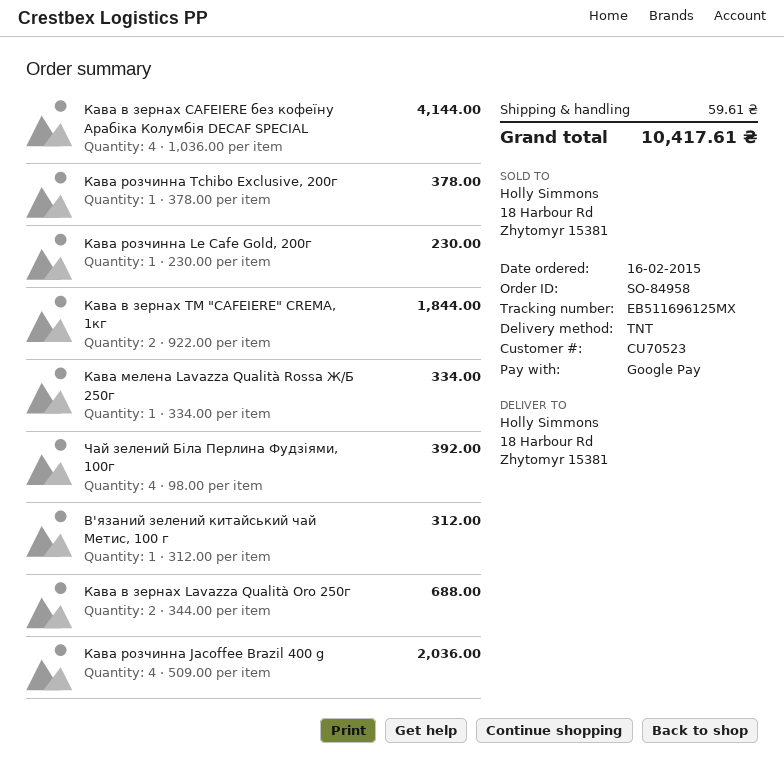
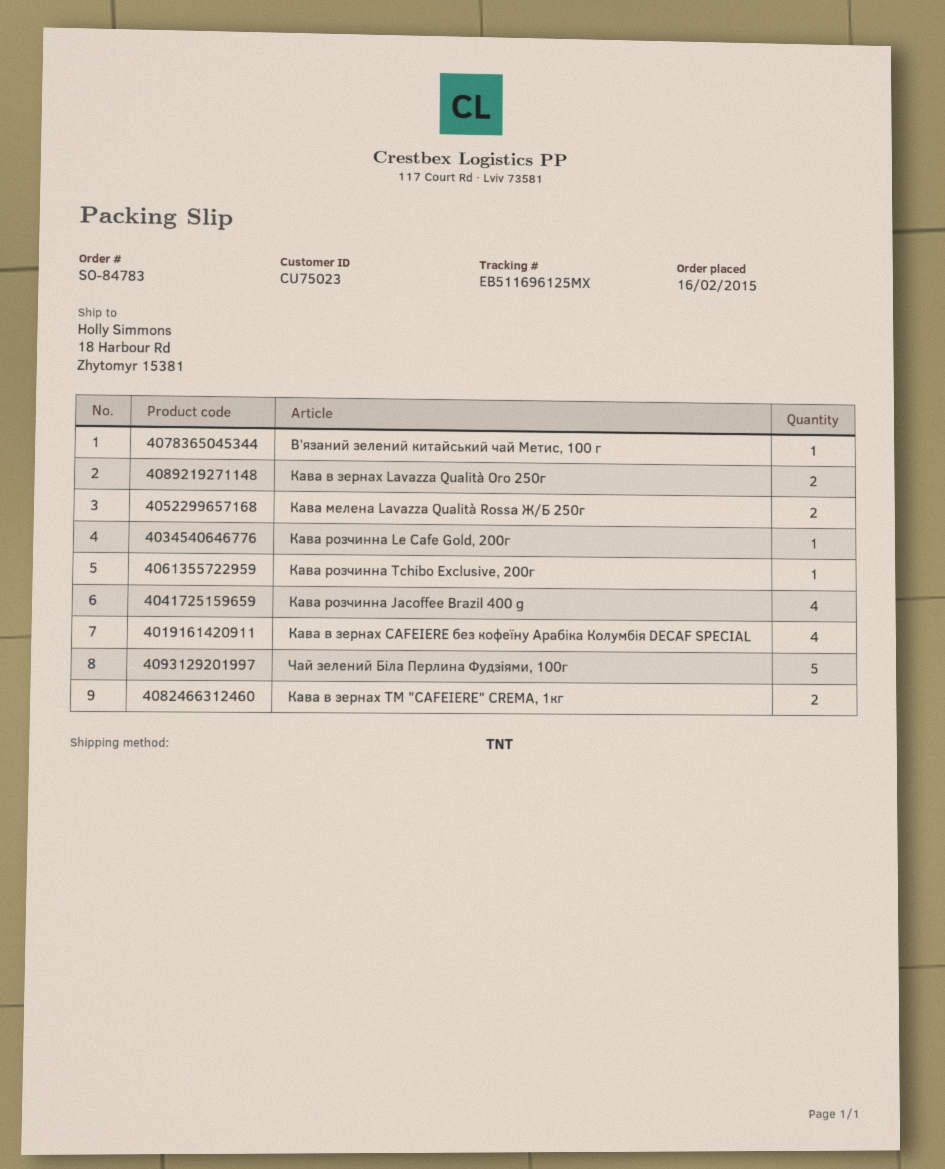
order number: SO-84958 -> SO-84783
customer number: CU70523 -> CU75023
Кава мелена Lavazza Qualità Rossa Ж/Б 250г: 1 -> 2
Чай зелений Біла Перлина Фудзіями, 100г: 4 -> 5

